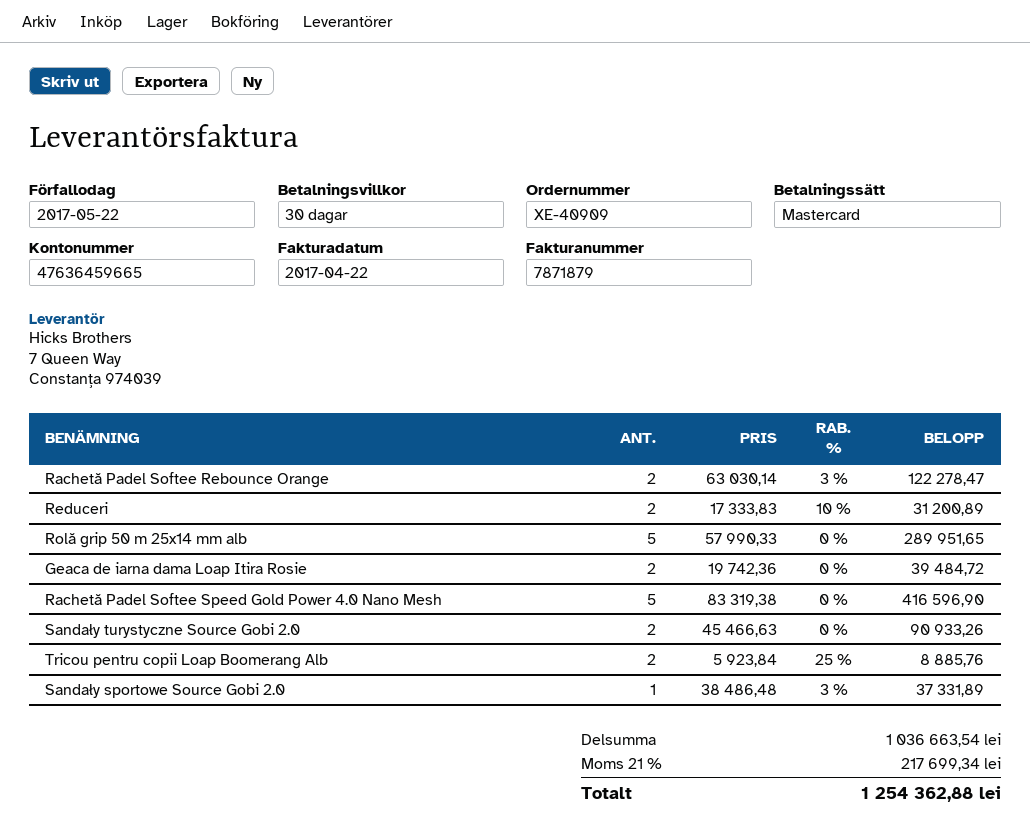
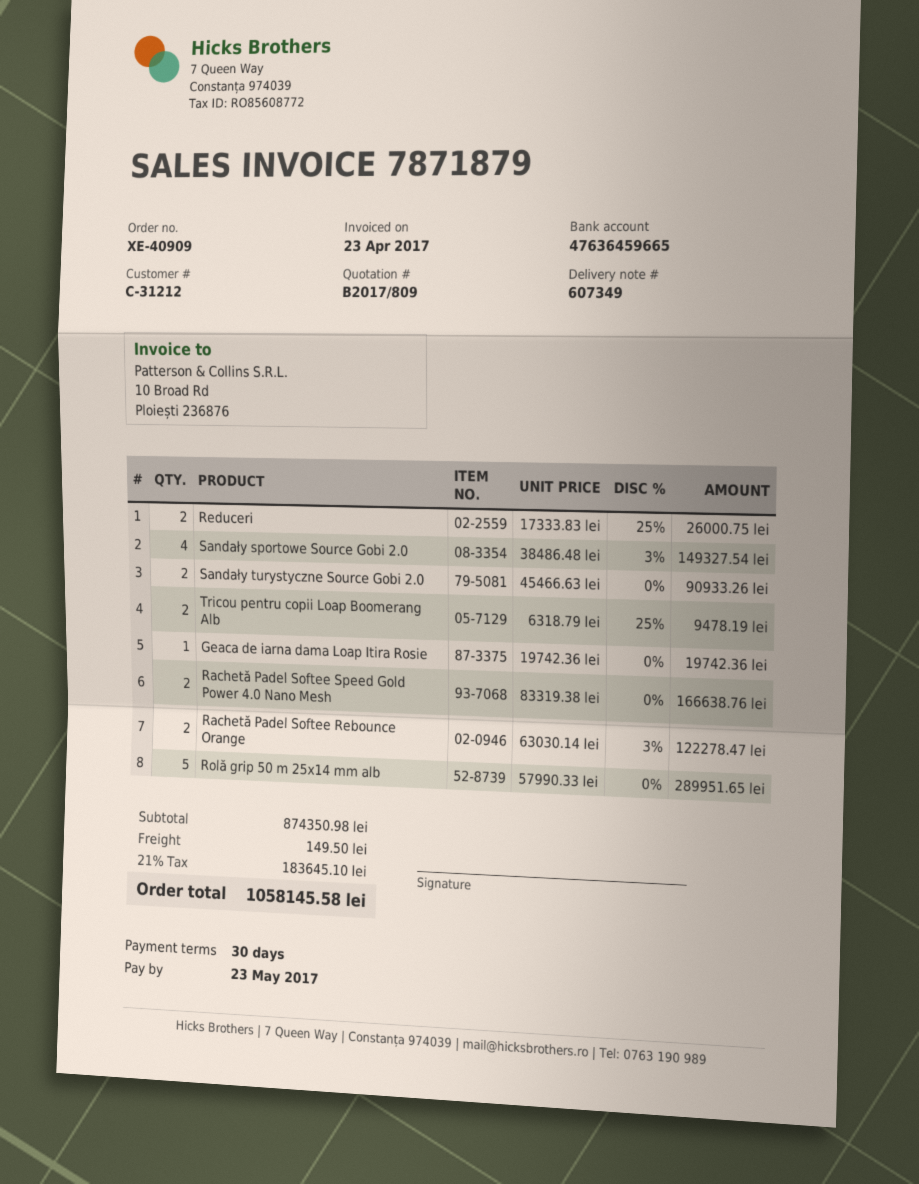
invoice date: 2017-04-22 -> 2017-04-23
due date: 2017-05-22 -> 2017-05-23
Reduceri: 2 x 17333.83 - 10% = 31200.89 -> 2 x 17333.83 - 25% = 26000.75
Geaca de iarna dama Loap Itira Rosie: 2 x 19742.36 = 39484.72 -> 1 x 19742.36 = 19742.36
Rachetă Padel Softee Speed Gold Power 4.0 Nano Mesh: 5 x 83319.38 = 416596.90 -> 2 x 83319.38 = 166638.76
Tricou pentru copii Loap Boomerang Alb: 2 x 5923.84 - 25% = 8885.76 -> 2 x 6318.79 - 25% = 9478.19
Sandały sportowe Source Gobi 2.0: 1 x 38486.48 - 3% = 37331.89 -> 4 x 38486.48 - 3% = 149327.54
subtotal: 1036663.54 -> 874350.98
shipping: none -> 149.50
tax: 21% = 217699.34 -> 21% = 183645.10
total: 1254362.88 -> 1058145.58

